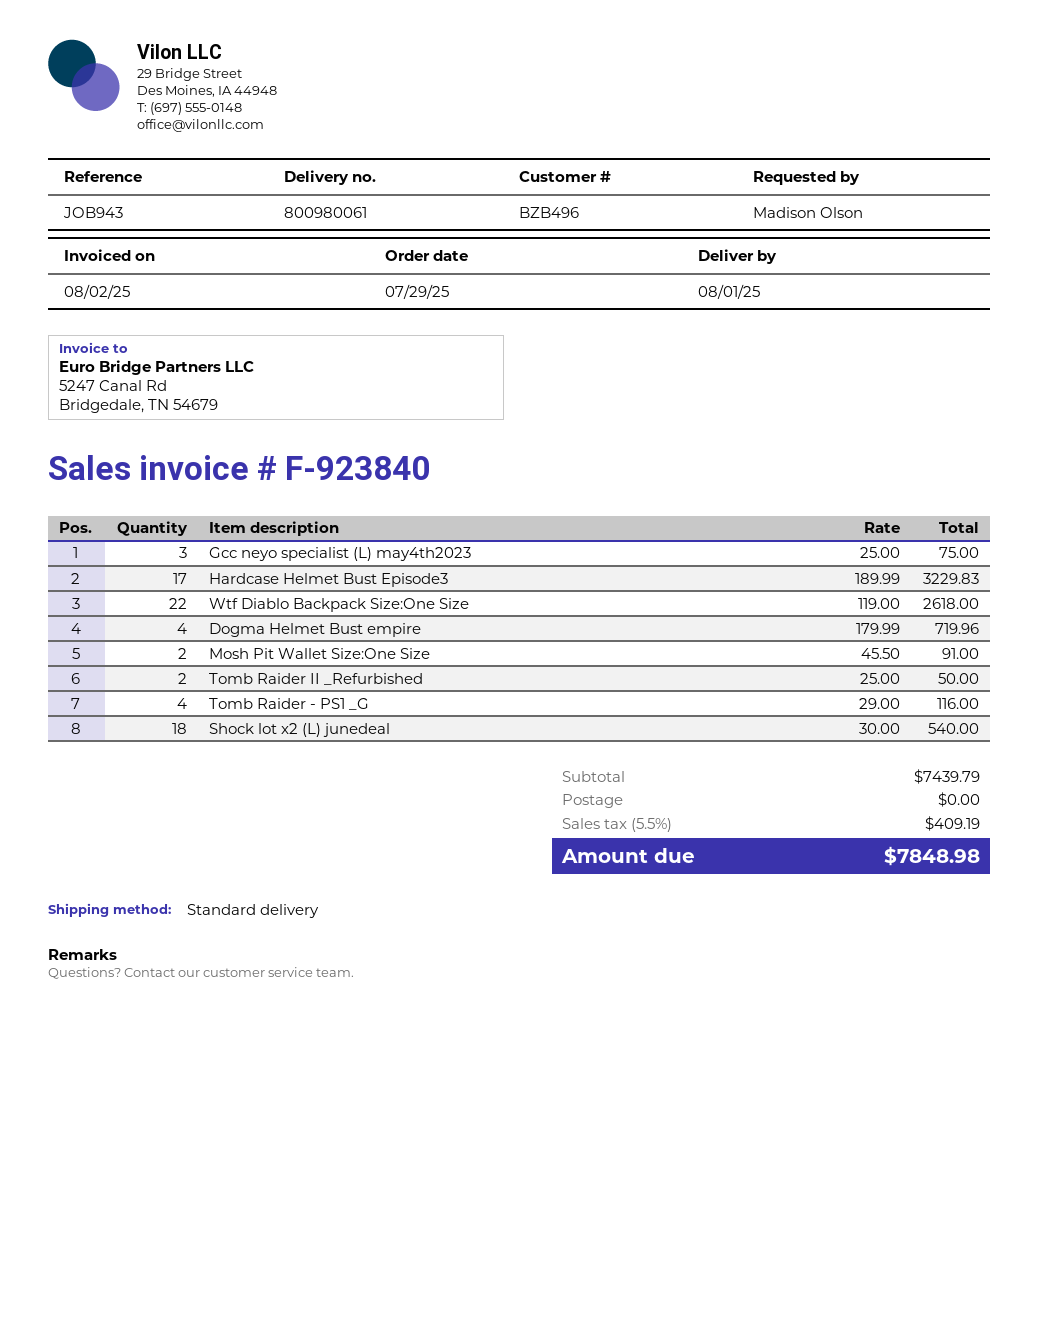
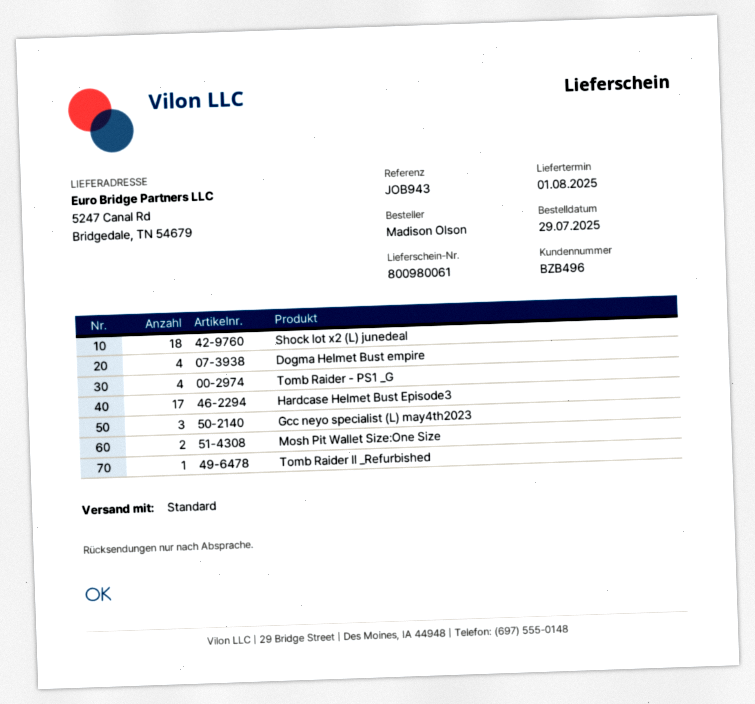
Wtf Diablo Backpack Size:One Size: 22 -> none
Tomb Raider II _Refurbished: 2 -> 1

